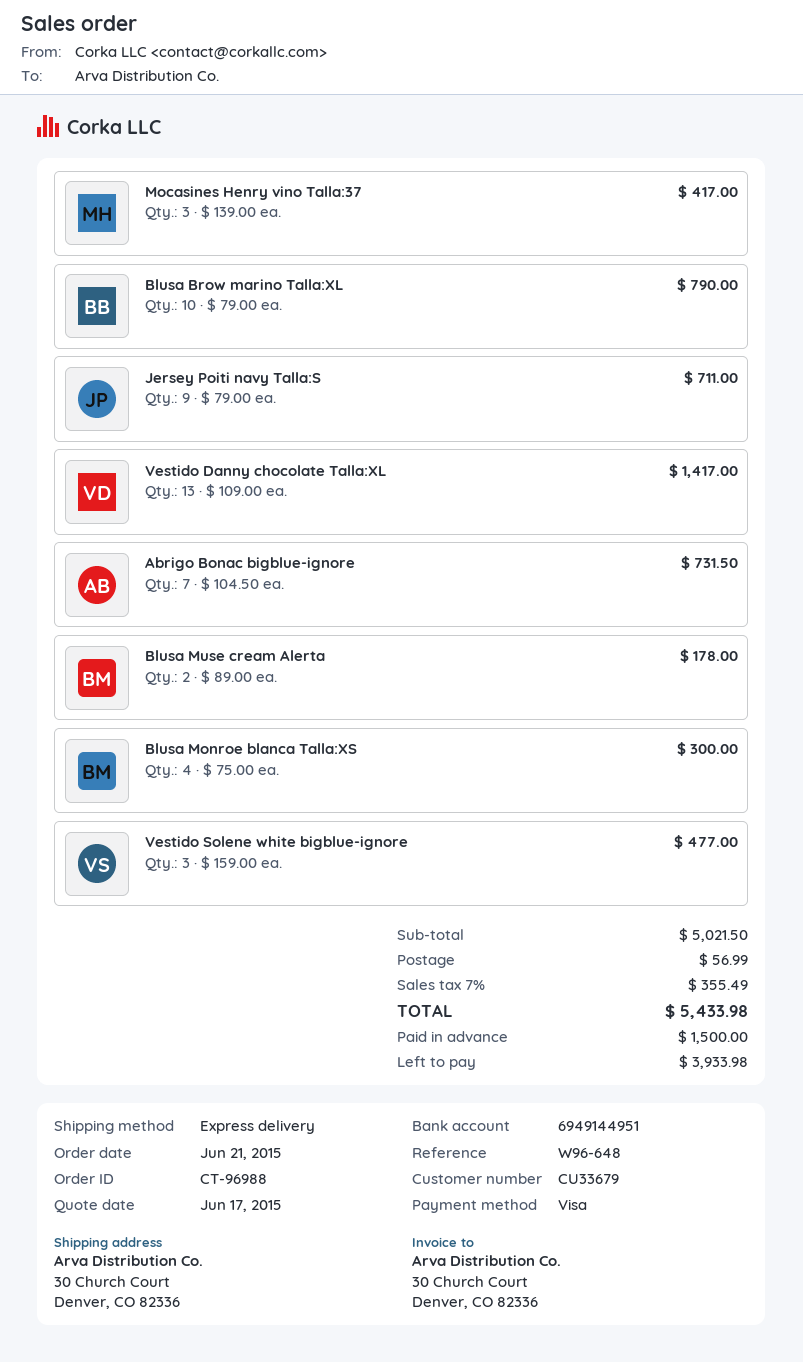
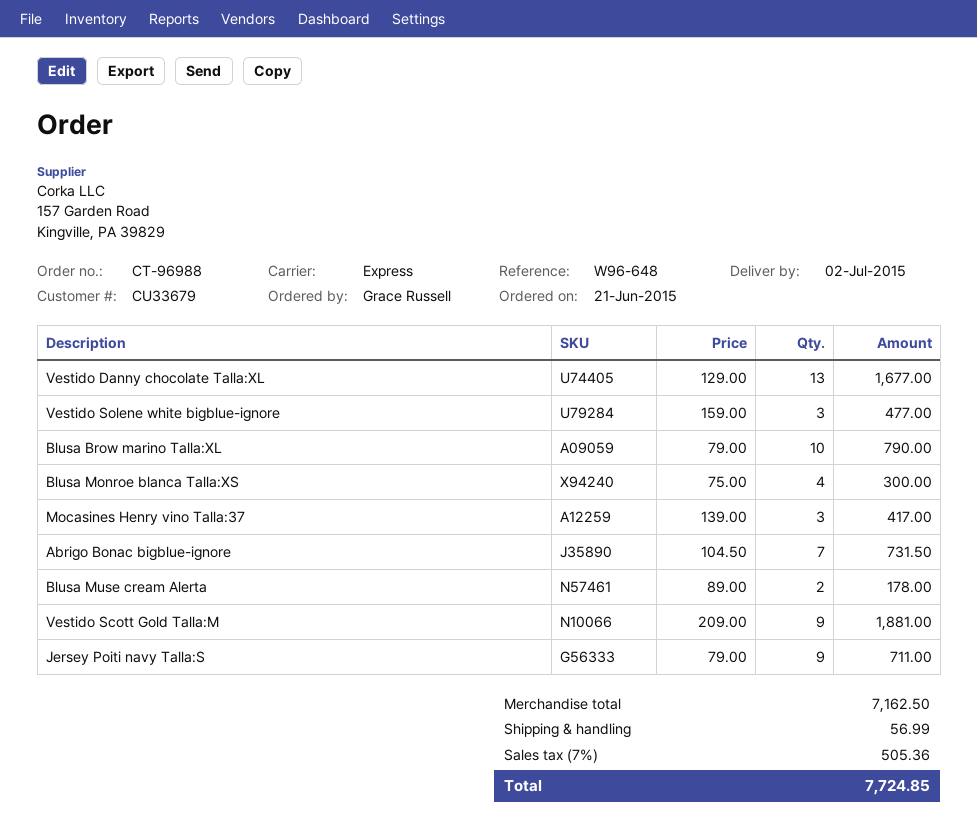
Vestido Danny chocolate Talla:XL: 13 x 109.00 = 1417.00 -> 13 x 129.00 = 1677.00
Vestido Scott Gold Talla:M: none -> 9 x 209.00 = 1881.00
subtotal: 5021.50 -> 7162.50
tax: 7% = 355.49 -> 7% = 505.36
total: 5433.98 -> 7724.85

